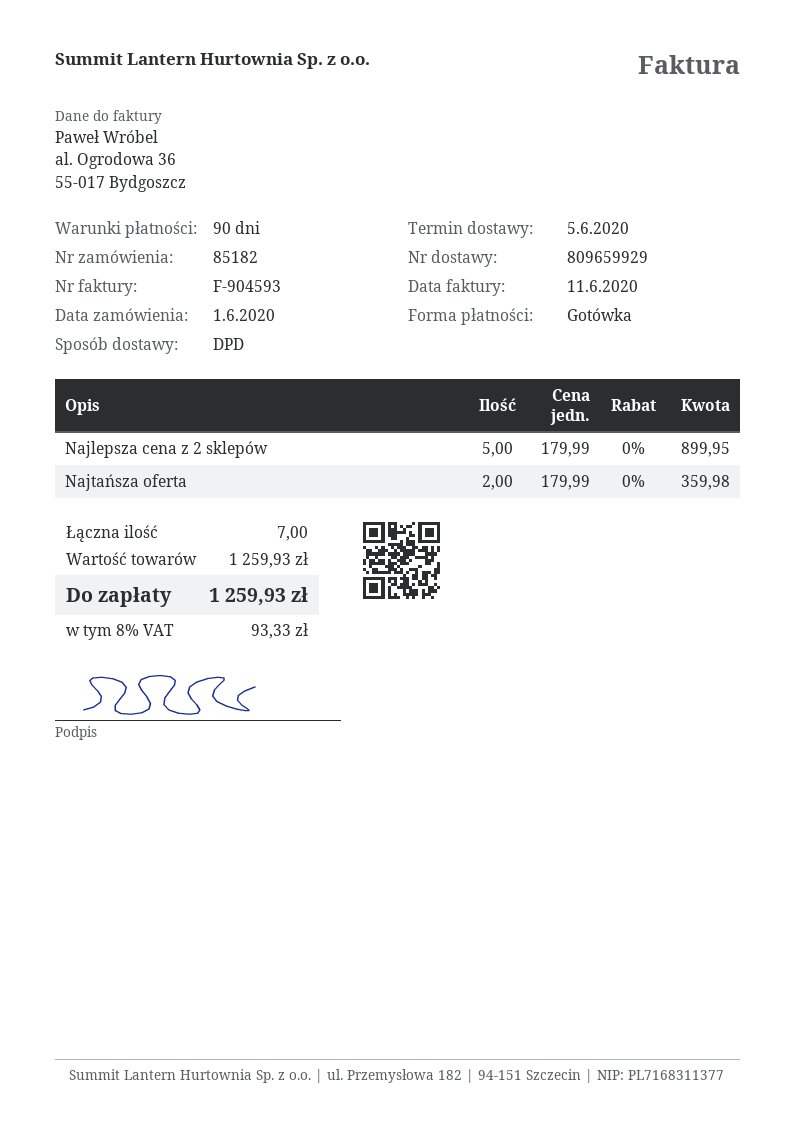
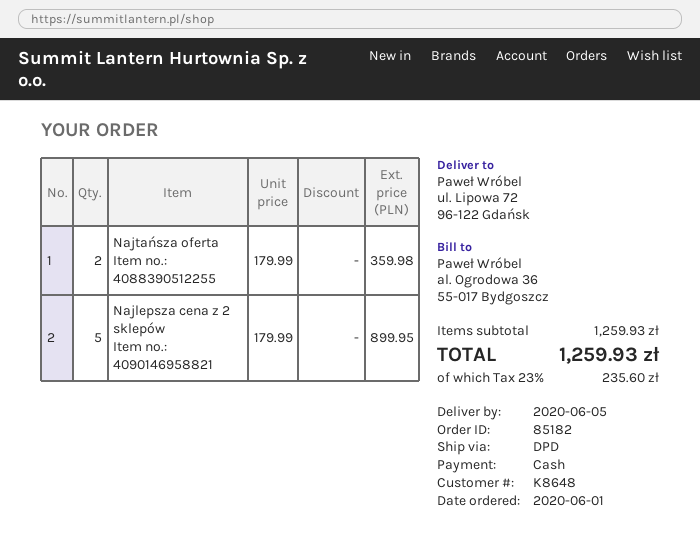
tax: 8% = 93.33 -> 23% = 235.60

